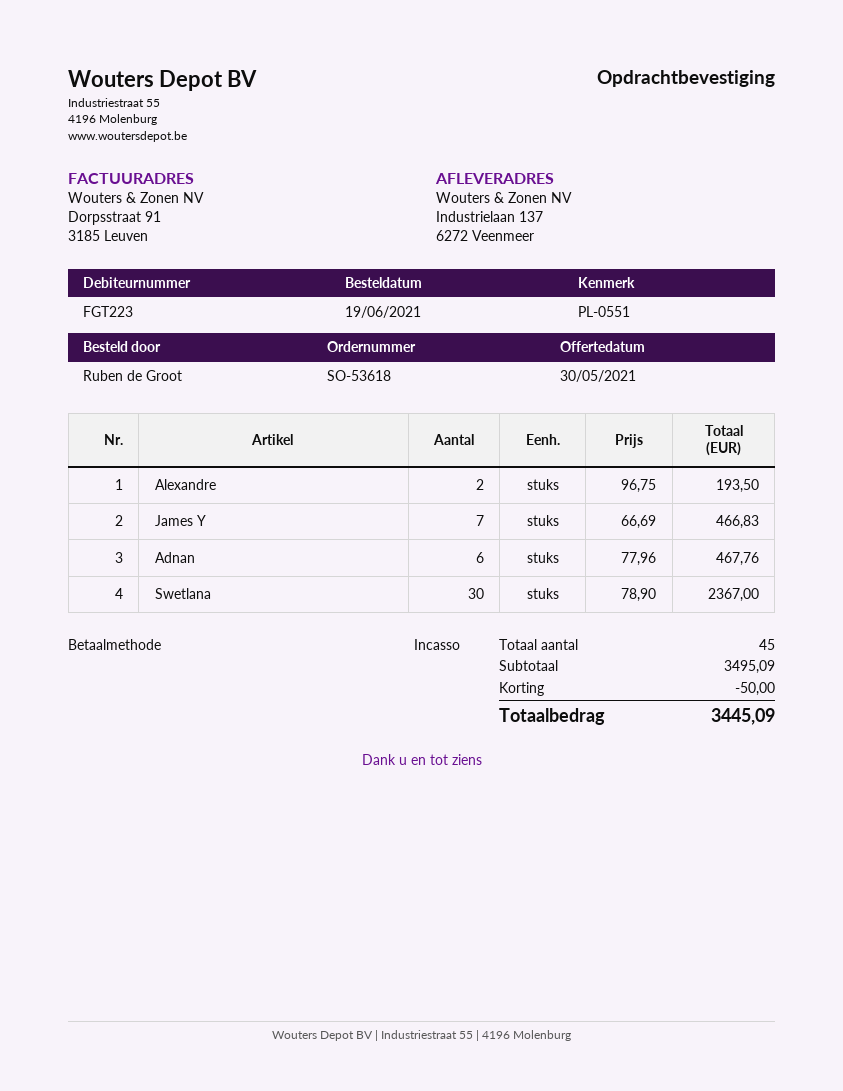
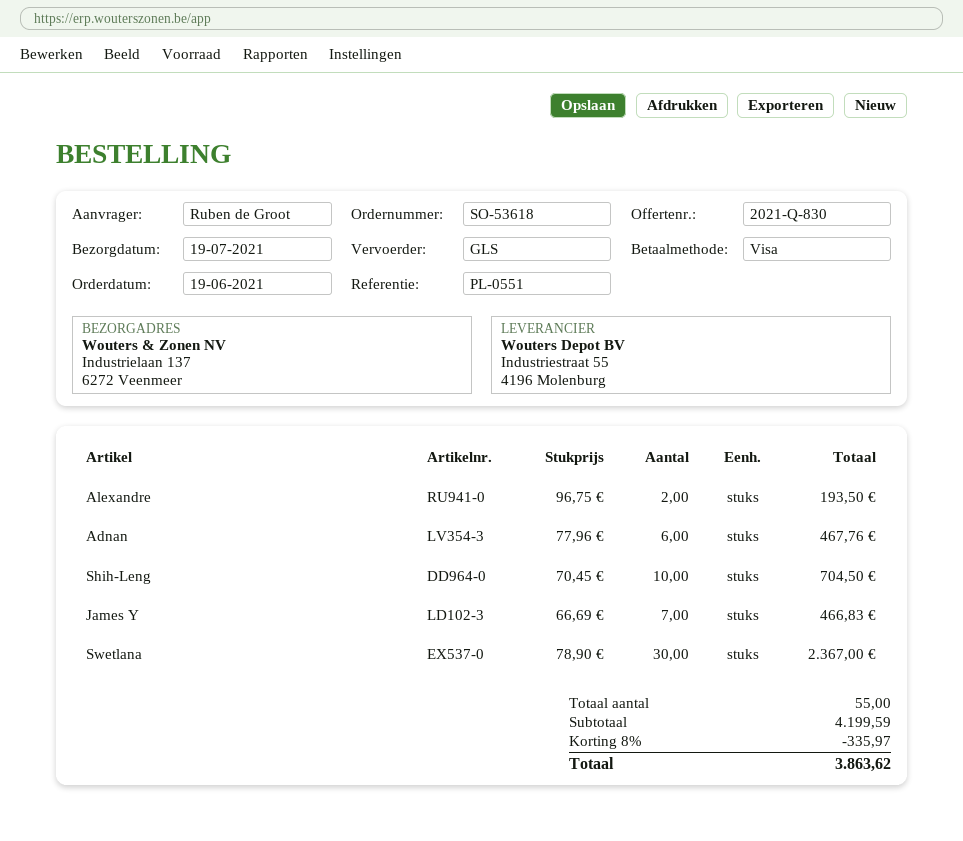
payment method: direct debit -> Visa
Shih-Leng: none -> 10 x 70.45 = 704.50
total quantity: 45 -> 55
subtotal: 3495.09 -> 4199.59
discount: 50.00 -> 335.97
total: 3445.09 -> 3863.62

